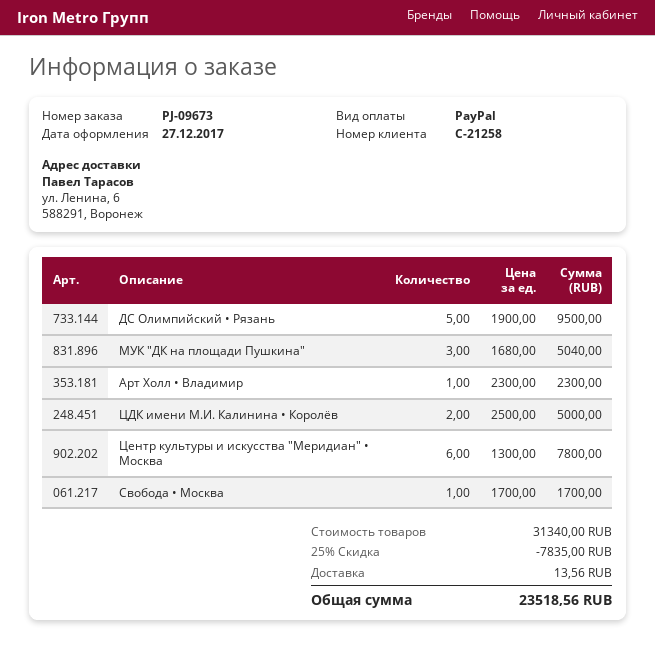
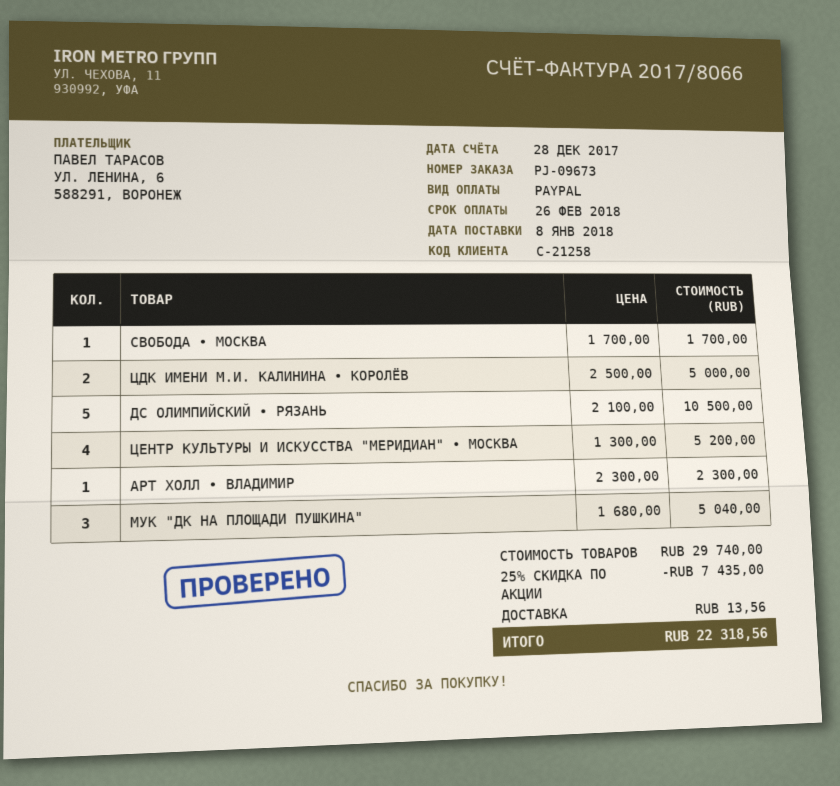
ДС Олимпийский • Рязань: 5 x 1900.00 = 9500.00 -> 5 x 2100.00 = 10500.00
Центр культуры и искусства "Меридиан" • Москва: 6 x 1300.00 = 7800.00 -> 4 x 1300.00 = 5200.00
subtotal: 31340.00 -> 29740.00
discount: 25% = 7835.00 -> 25% = 7435.00
total: 23518.56 -> 22318.56

